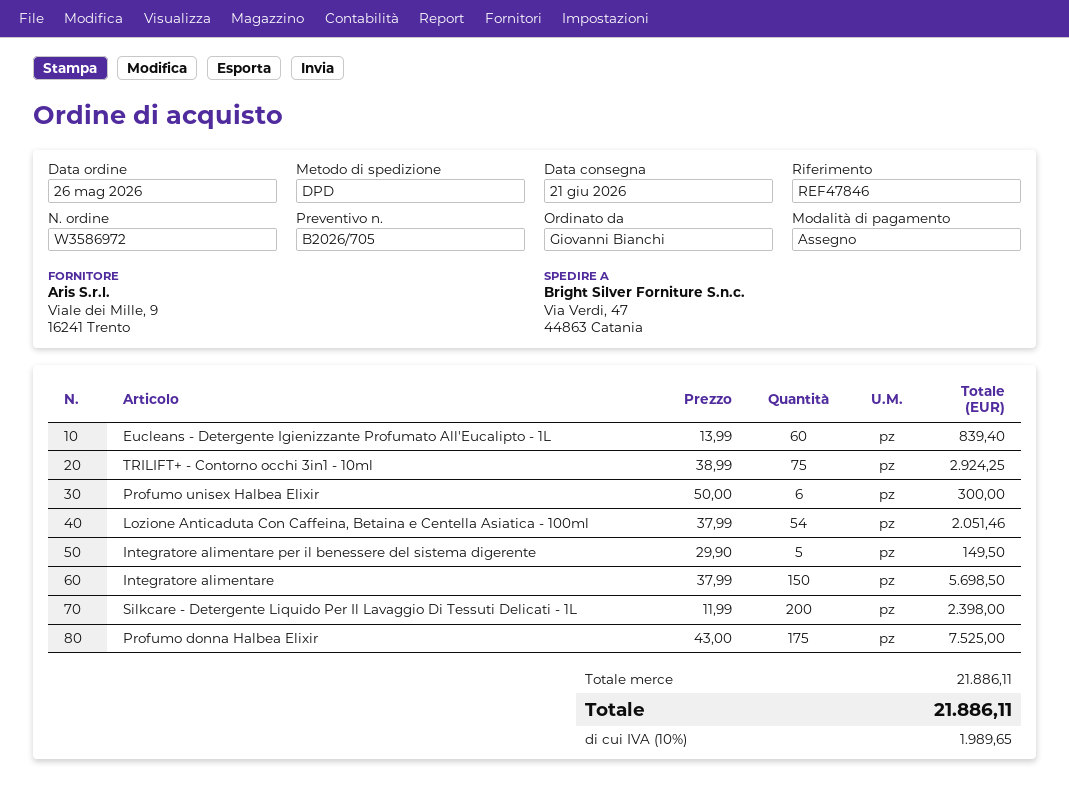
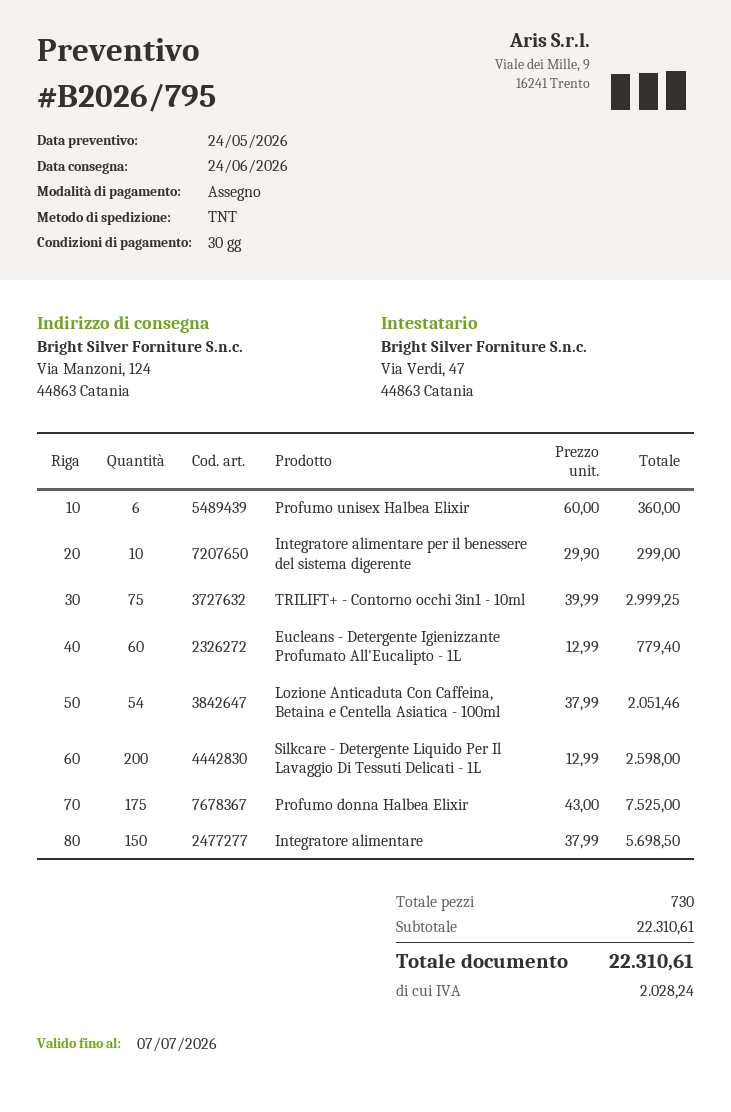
quote number: B2026/705 -> B2026/795
delivery date: 2026-06-21 -> 2026-06-24
shipping method: DPD -> TNT
ship to: Via Verdi, 47, 44863 Catania -> Via Manzoni, 124, 44863 Catania
Eucleans - Detergente Igienizzante Profumato All'Eucalipto - 1L: 60 x 13.99 = 839.40 -> 60 x 12.99 = 779.40
TRILIFT+ - Contorno occhi 3in1 - 10ml: 75 x 38.99 = 2924.25 -> 75 x 39.99 = 2999.25
Profumo unisex Halbea Elixir: 6 x 50.00 = 300.00 -> 6 x 60.00 = 360.00
Integratore alimentare per il benessere del sistema digerente: 5 x 29.90 = 149.50 -> 10 x 29.90 = 299.00
Silkcare - Detergente Liquido Per Il Lavaggio Di Tessuti Delicati - 1L: 200 x 11.99 = 2398.00 -> 200 x 12.99 = 2598.00
subtotal: 21886.11 -> 22310.61
tax: 1989.65 -> 2028.24
total: 21886.11 -> 22310.61

